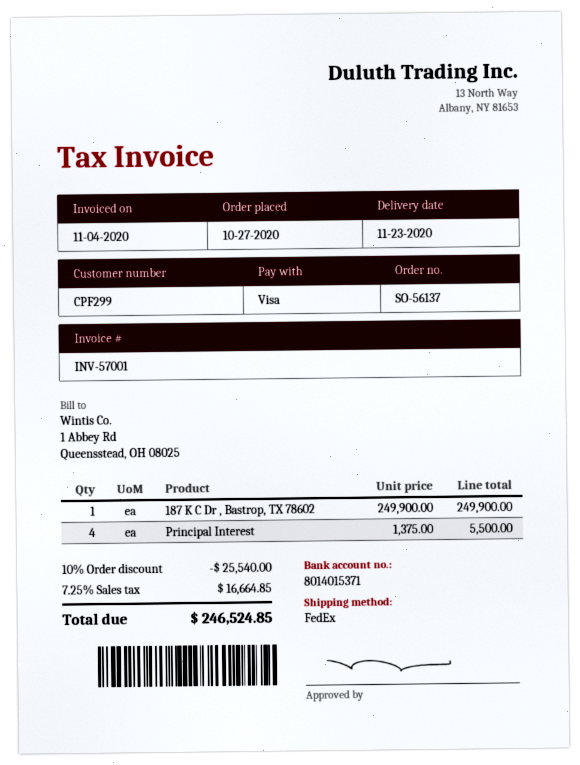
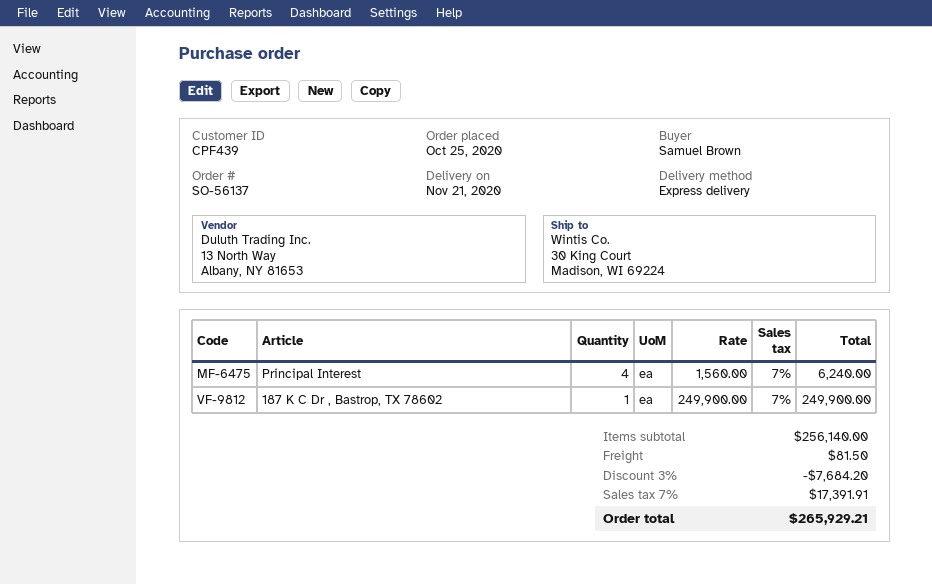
order date: 2020-10-27 -> 2020-10-25
delivery date: 2020-11-23 -> 2020-11-21
customer number: CPF299 -> CPF439
shipping method: FedEx -> express
Principal Interest: 4 x 1375.00 = 5500.00 -> 4 x 1560.00 = 6240.00
discount: 10% = 25540.00 -> 3% = 7684.20
shipping: none -> 81.50
tax: 7.25% = 16664.85 -> 7% = 17391.91
total: 246524.85 -> 265929.21

